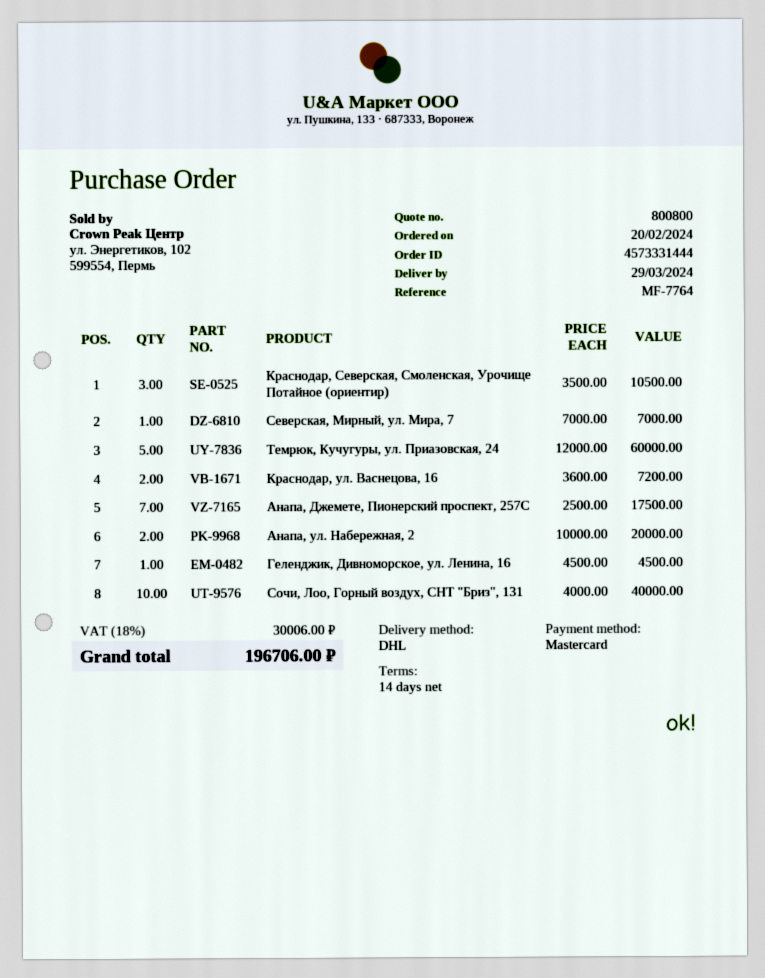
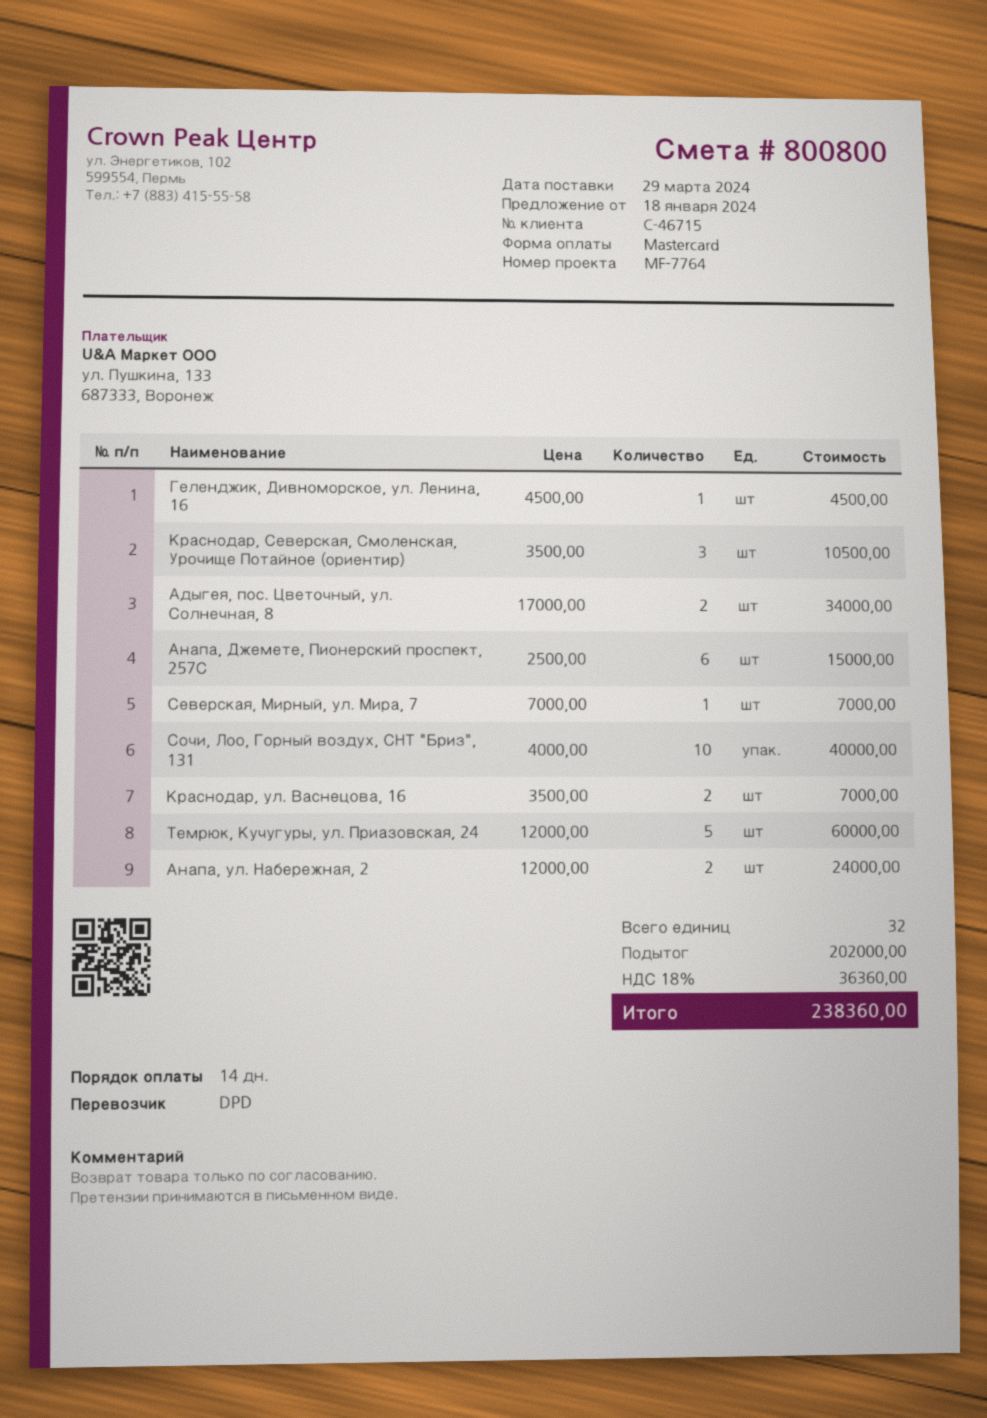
shipping method: DHL -> DPD
Краснодар, ул. Васнецова, 16: 2 x 3600.00 = 7200.00 -> 2 x 3500.00 = 7000.00
Анапа, Джемете, Пионерский проспект, 257С: 7 x 2500.00 = 17500.00 -> 6 x 2500.00 = 15000.00
Анапа, ул. Набережная, 2: 2 x 10000.00 = 20000.00 -> 2 x 12000.00 = 24000.00
Адыгея, пос. Цветочный, ул. Солнечная, 8: none -> 2 x 17000.00 = 34000.00
tax: 18% = 30006.00 -> 18% = 36360.00
total: 196706.00 -> 238360.00

